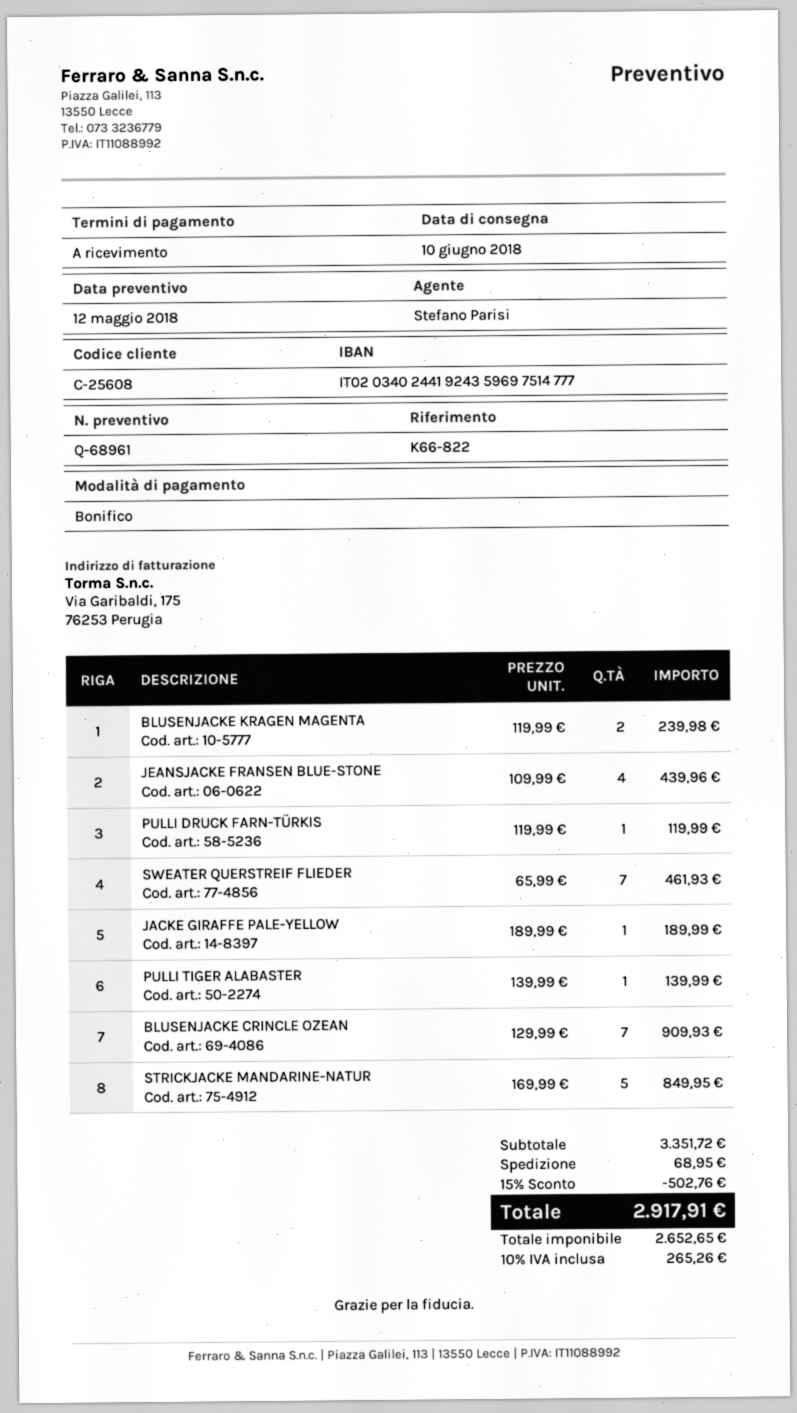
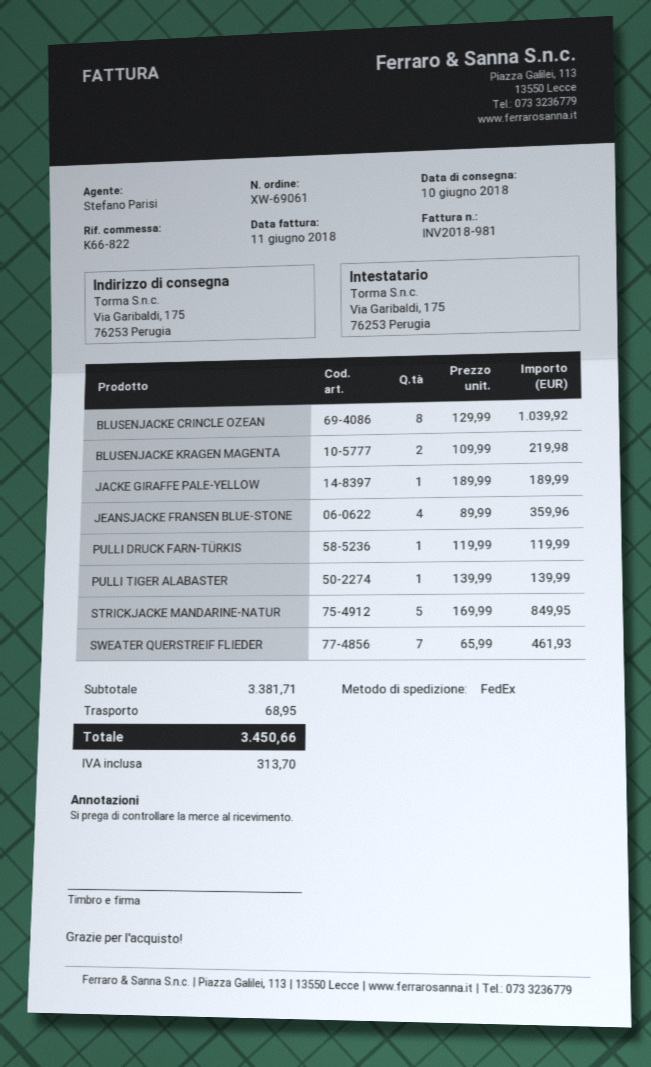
BLUSENJACKE KRAGEN MAGENTA: 2 x 119.99 = 239.98 -> 2 x 109.99 = 219.98
JEANSJACKE FRANSEN BLUE-STONE: 4 x 109.99 = 439.96 -> 4 x 89.99 = 359.96
BLUSENJACKE CRINCLE OZEAN: 7 x 129.99 = 909.93 -> 8 x 129.99 = 1039.92
subtotal: 3351.72 -> 3381.71
discount: 15% = 502.76 -> none
tax: 265.26 -> 313.70
total: 2917.91 -> 3450.66

